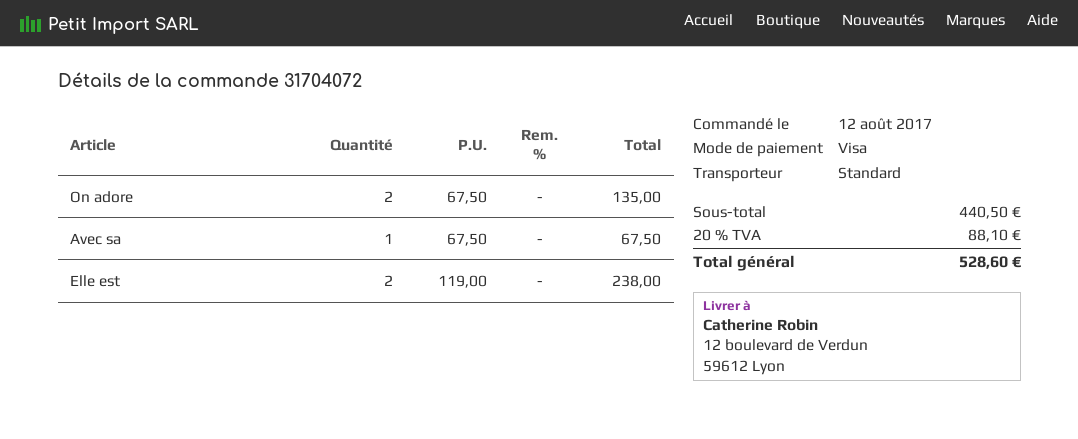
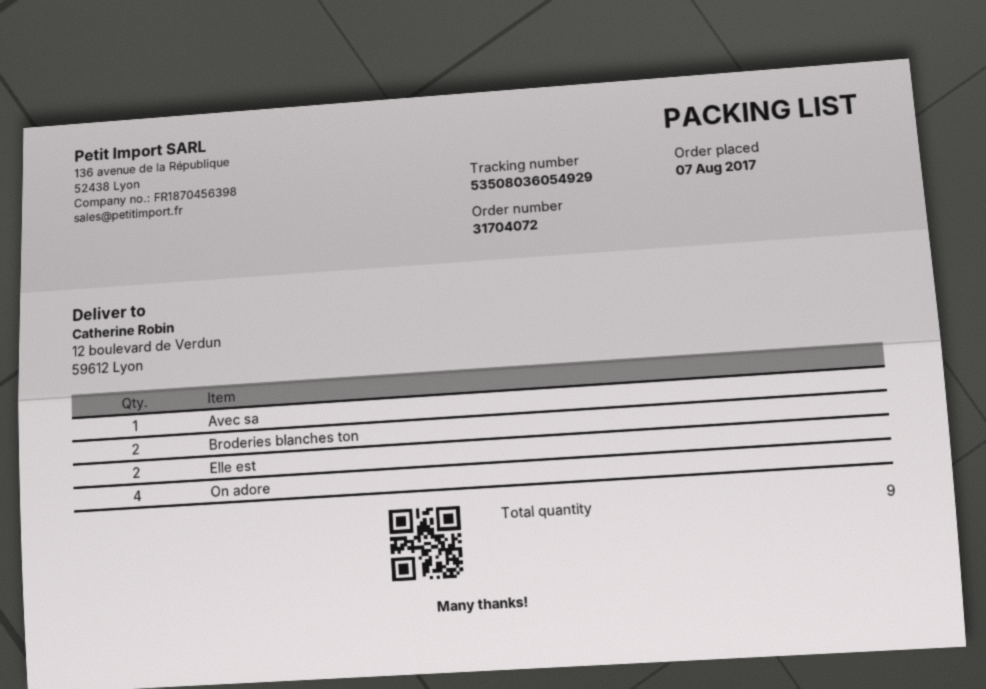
order date: 2017-08-12 -> 2017-08-07
On adore: 2 -> 4
Broderies blanches ton: none -> 2

